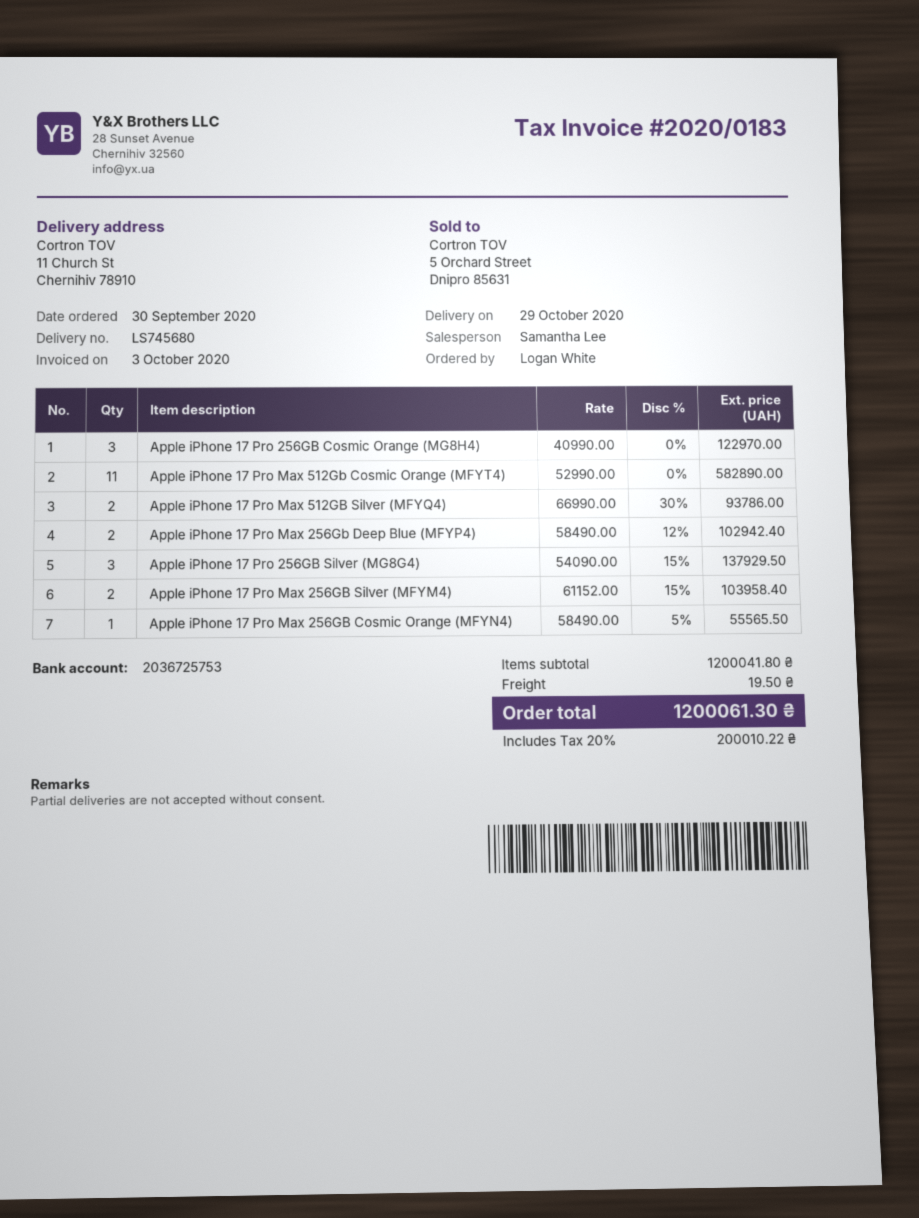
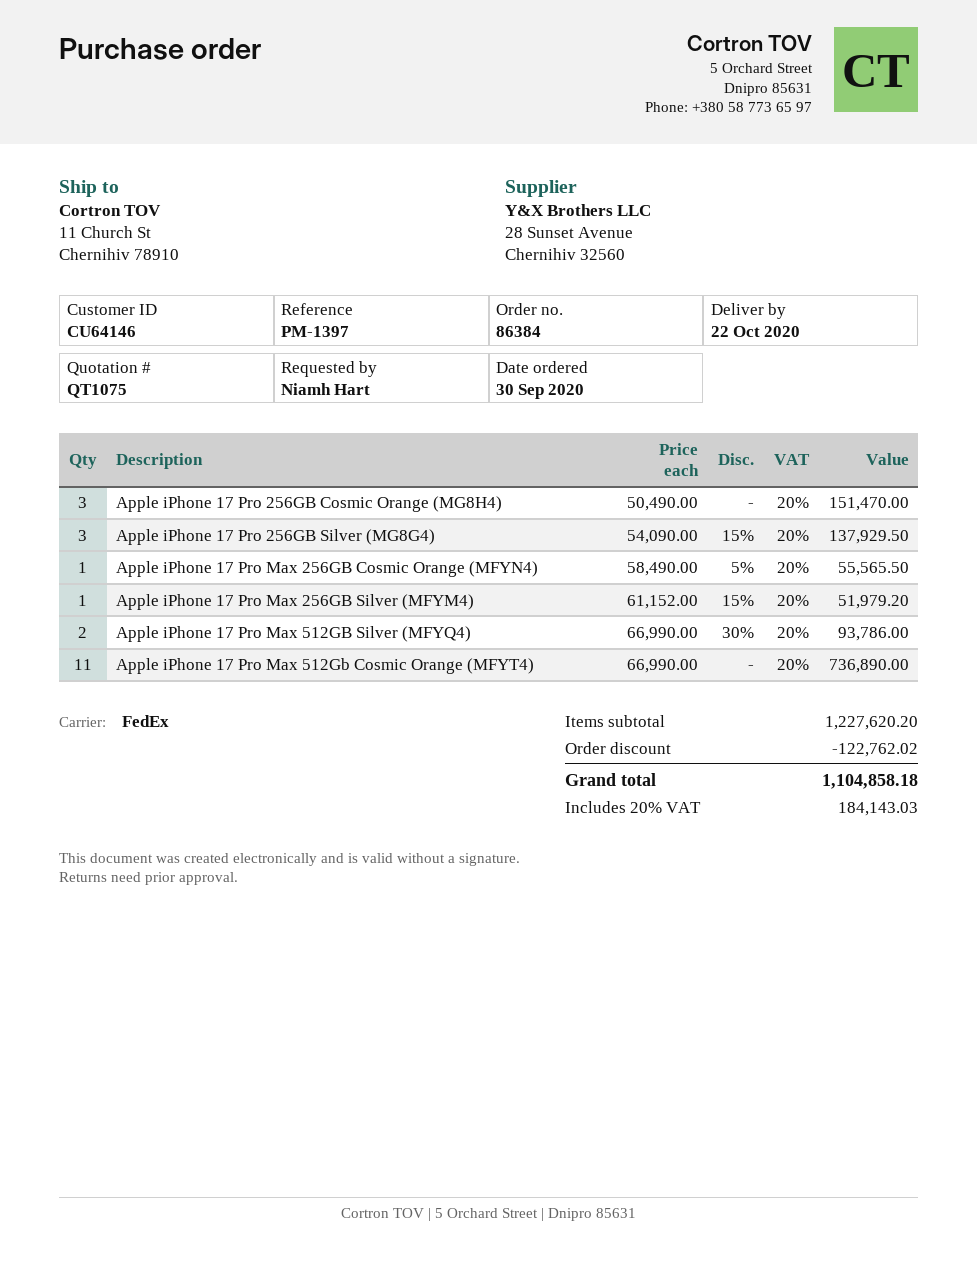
delivery date: 2020-10-29 -> 2020-10-22
ordered by: Logan White -> Niamh Hart
Apple iPhone 17 Pro 256GB Cosmic Orange (MG8H4): 3 x 40990.00 = 122970.00 -> 3 x 50490.00 = 151470.00
Apple iPhone 17 Pro Max 512Gb Cosmic Orange (MFYT4): 11 x 52990.00 = 582890.00 -> 11 x 66990.00 = 736890.00
Apple iPhone 17 Pro Max 256Gb Deep Blue (MFYP4): 2 x 58490.00 - 12% = 102942.40 -> none
Apple iPhone 17 Pro Max 256GB Silver (MFYM4): 2 x 61152.00 - 15% = 103958.40 -> 1 x 61152.00 - 15% = 51979.20
subtotal: 1200041.80 -> 1227620.20
discount: none -> 122762.02
shipping: 19.50 -> none
tax: 20% = 200010.22 -> 20% = 184143.03
total: 1200061.30 -> 1104858.18

